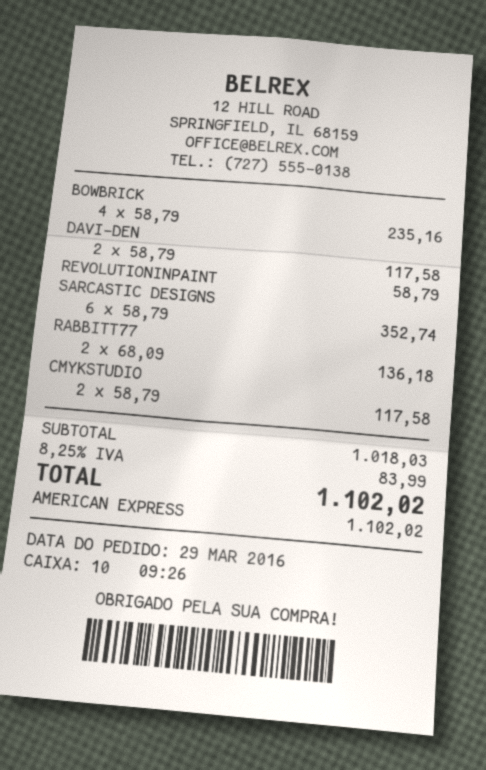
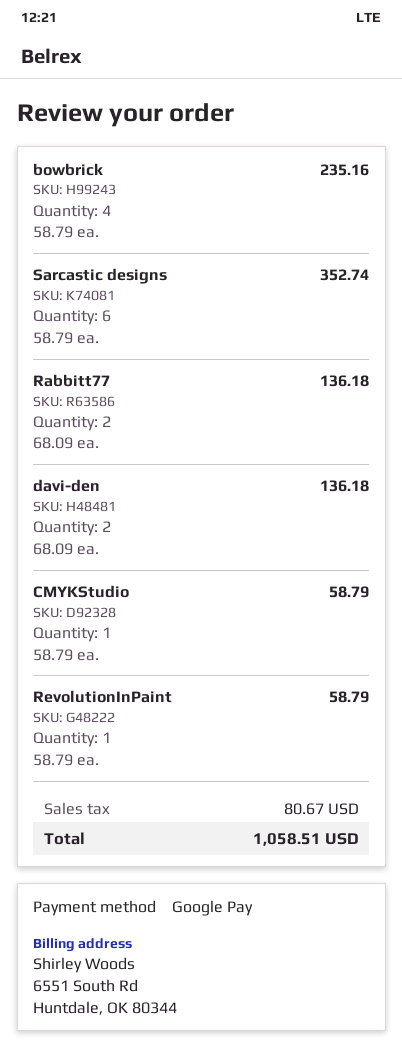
payment method: American Express -> Google Pay
DAVI-DEN: 2 x 58.79 = 117.58 -> 2 x 68.09 = 136.18
CMYKSTUDIO: 2 x 58.79 = 117.58 -> 1 x 58.79 = 58.79
tax: 83.99 -> 80.67
total: 1102.02 -> 1058.51

